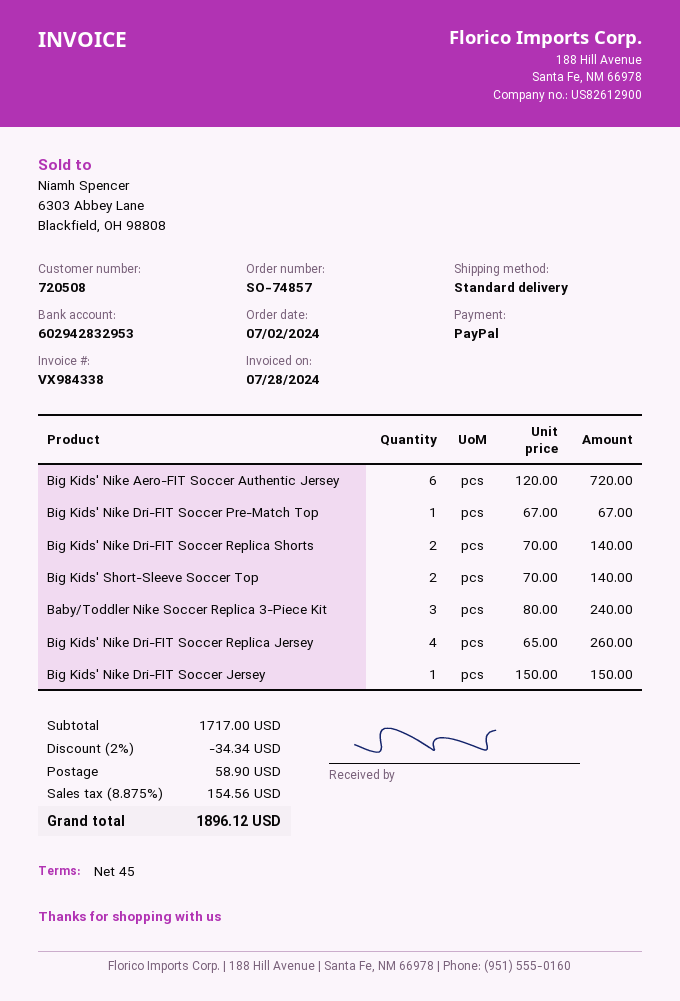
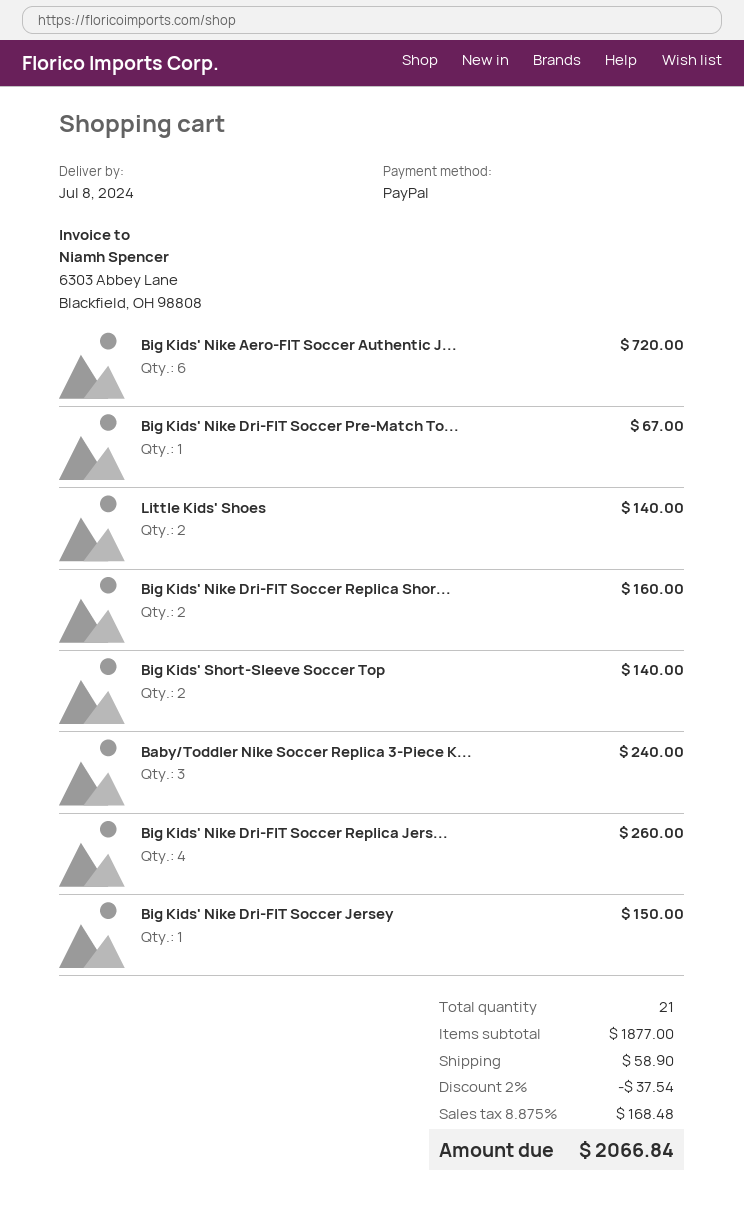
Big Kids' Nike Dri-FIT Soccer Replica Shorts: 2 for 140.00 -> 2 for 160.00
Little Kids' Shoes: none -> 2 for 140.00
subtotal: 1717.00 -> 1877.00
discount: 2% = 34.34 -> 2% = 37.54
tax: 8.875% = 154.56 -> 8.875% = 168.48
total: 1896.12 -> 2066.84

